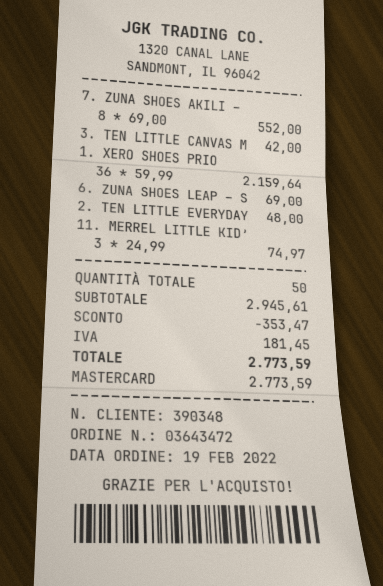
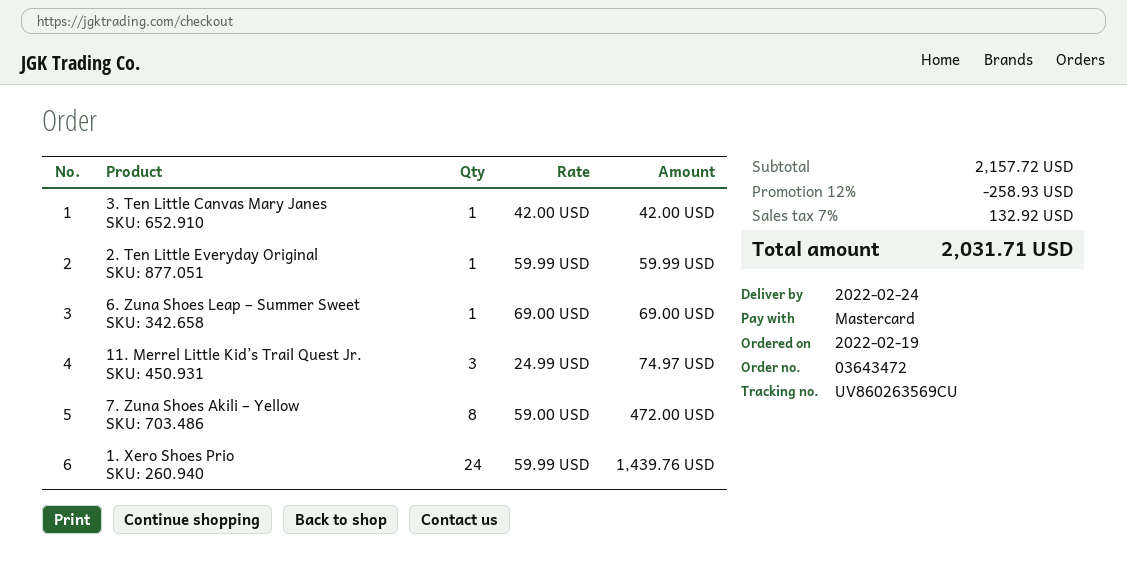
7. ZUNA SHOES AKILI –: 8 x 69.00 = 552.00 -> 8 x 59.00 = 472.00
1. XERO SHOES PRIO: 36 x 59.99 = 2159.64 -> 24 x 59.99 = 1439.76
2. TEN LITTLE EVERYDAY: 1 x 48.00 = 48.00 -> 1 x 59.99 = 59.99
subtotal: 2945.61 -> 2157.72
discount: 353.47 -> 258.93
tax: 181.45 -> 132.92
total: 2773.59 -> 2031.71

